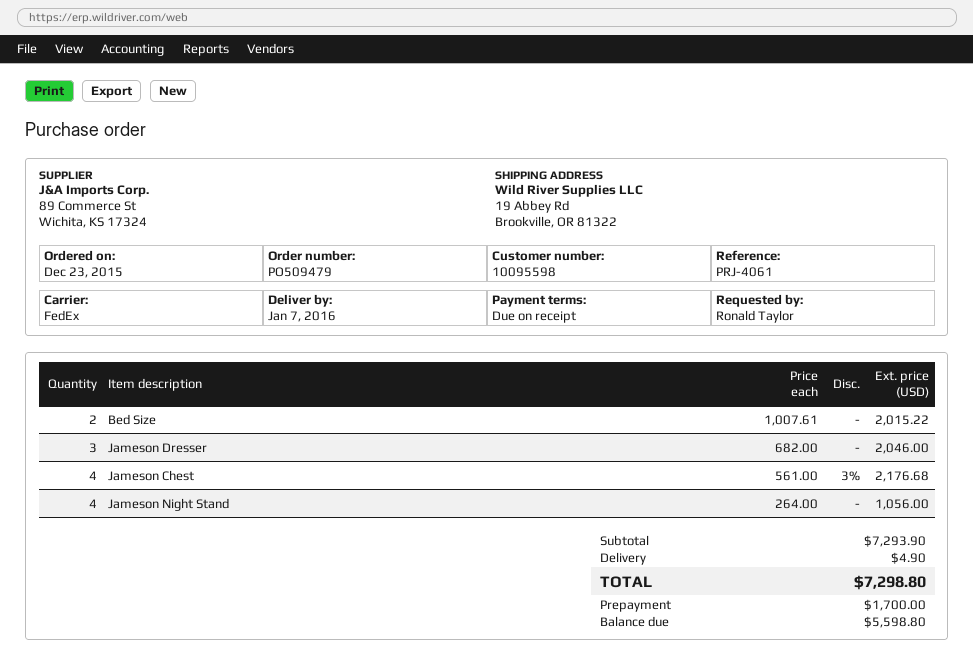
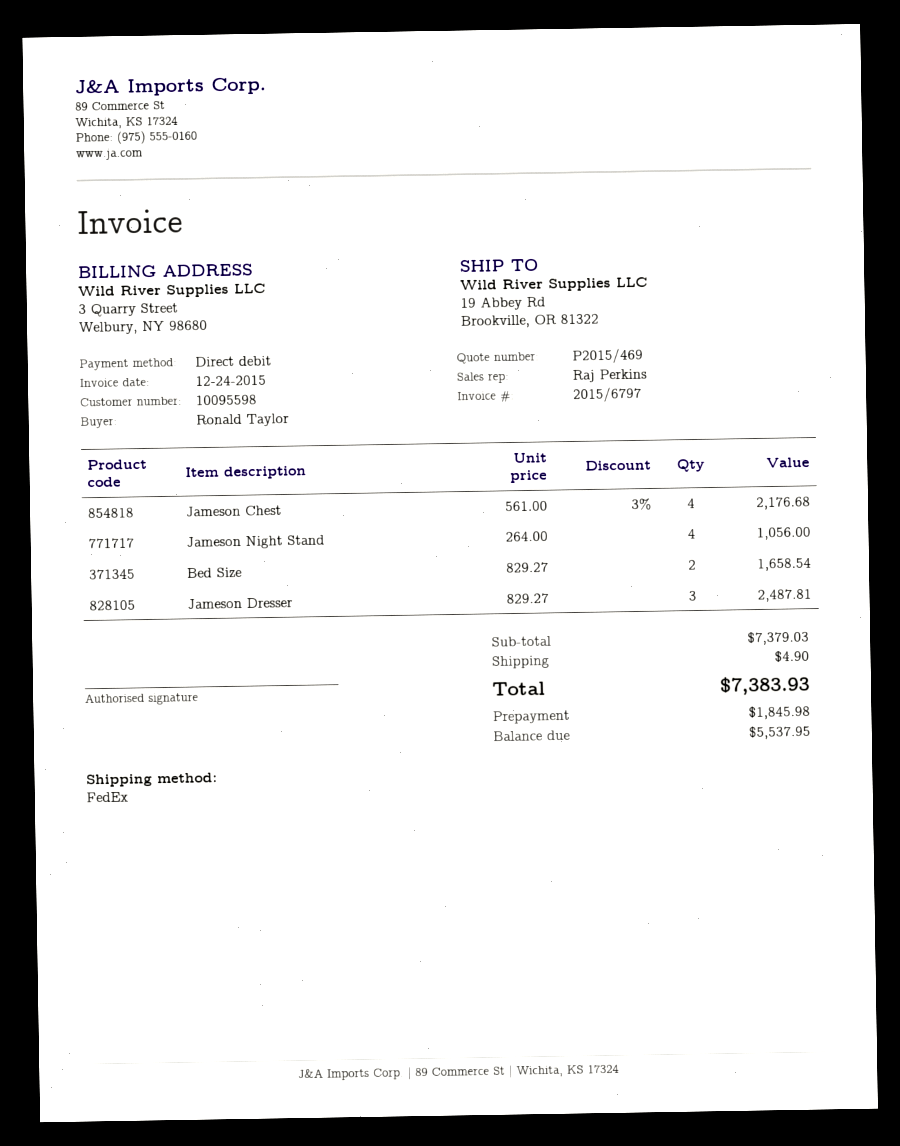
Bed Size: 2 x 1007.61 = 2015.22 -> 2 x 829.27 = 1658.54
Jameson Dresser: 3 x 682.00 = 2046.00 -> 3 x 829.27 = 2487.81
subtotal: 7293.90 -> 7379.03
total: 7298.80 -> 7383.93
deposit: 1700.00 -> 1845.98
balance: 5598.80 -> 5537.95

